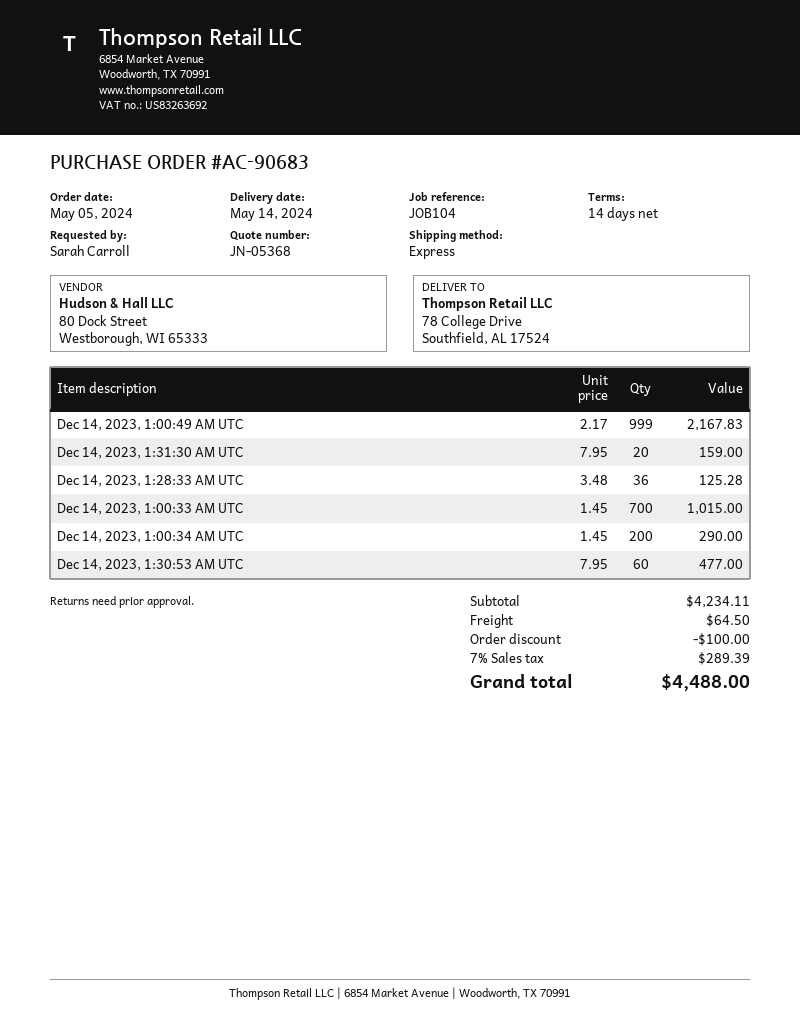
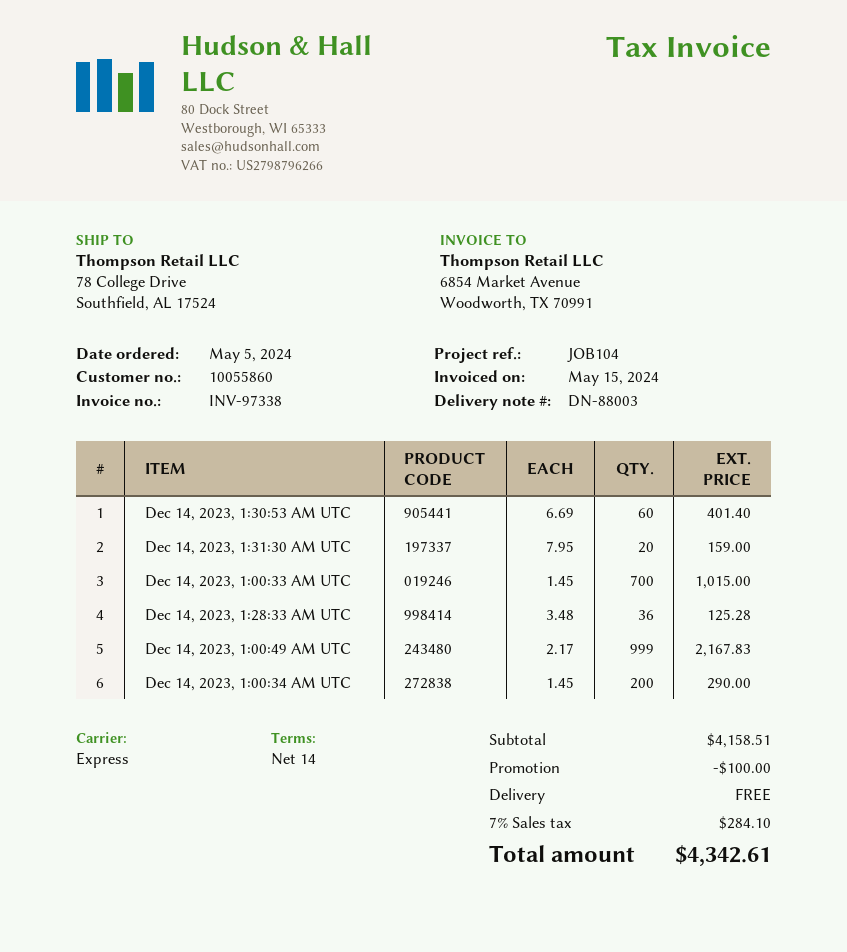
Dec 14, 2023, 1:30:53 AM UTC: 60 x 7.95 = 477.00 -> 60 x 6.69 = 401.40
subtotal: 4234.11 -> 4158.51
shipping: 64.50 -> 0.00
tax: 7% = 289.39 -> 7% = 284.10
total: 4488.00 -> 4342.61

